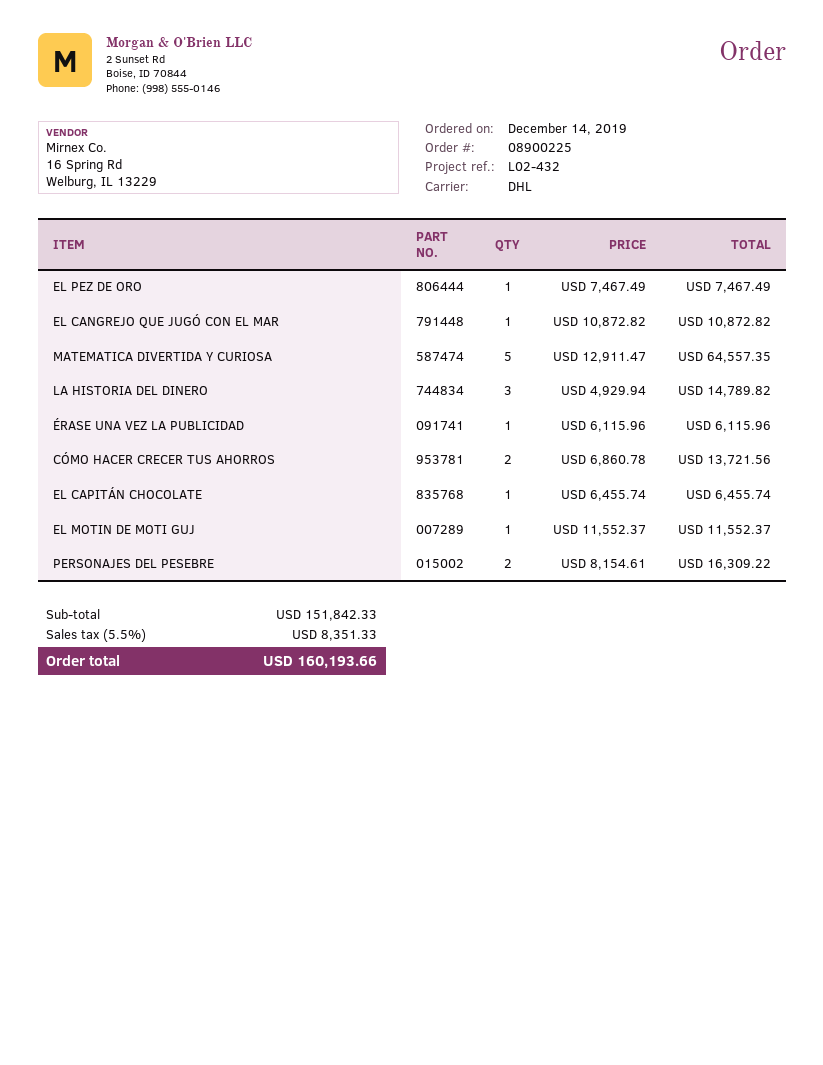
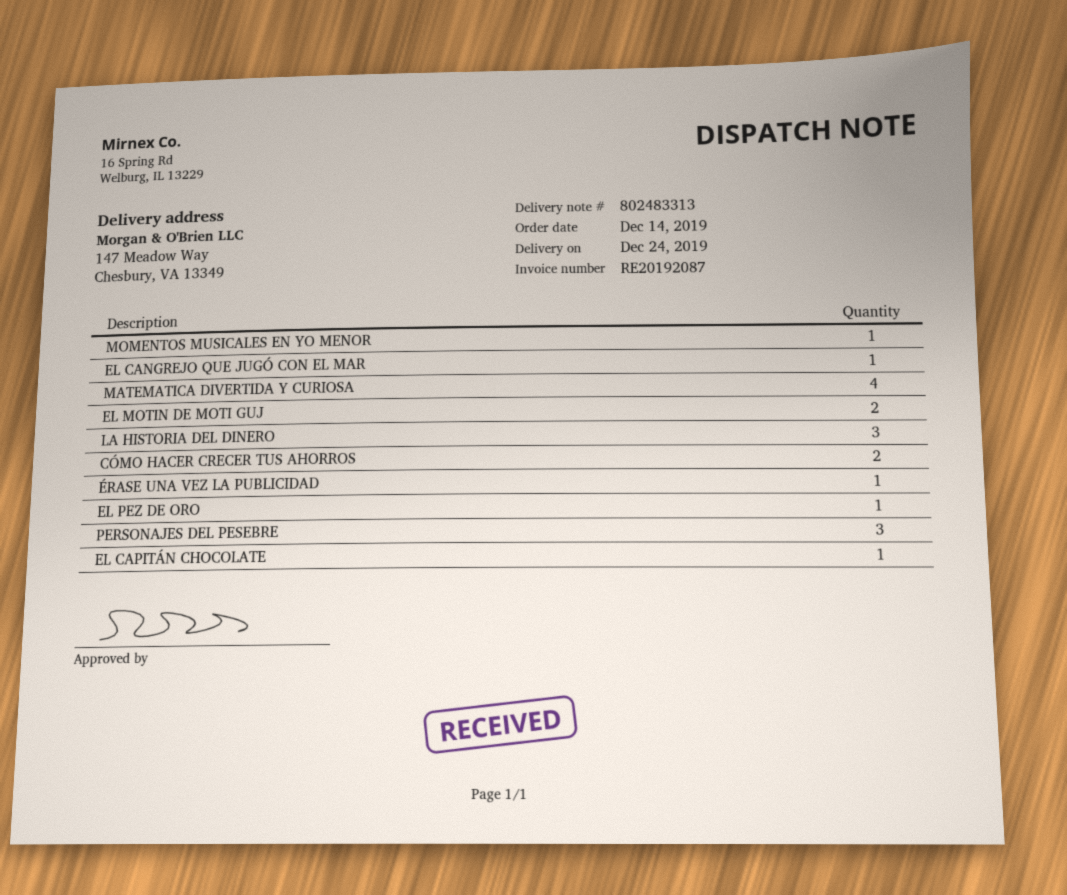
MATEMATICA DIVERTIDA Y CURIOSA: 5 -> 4
EL MOTIN DE MOTI GUJ: 1 -> 2
PERSONAJES DEL PESEBRE: 2 -> 3
MOMENTOS MUSICALES EN YO MENOR: none -> 1

